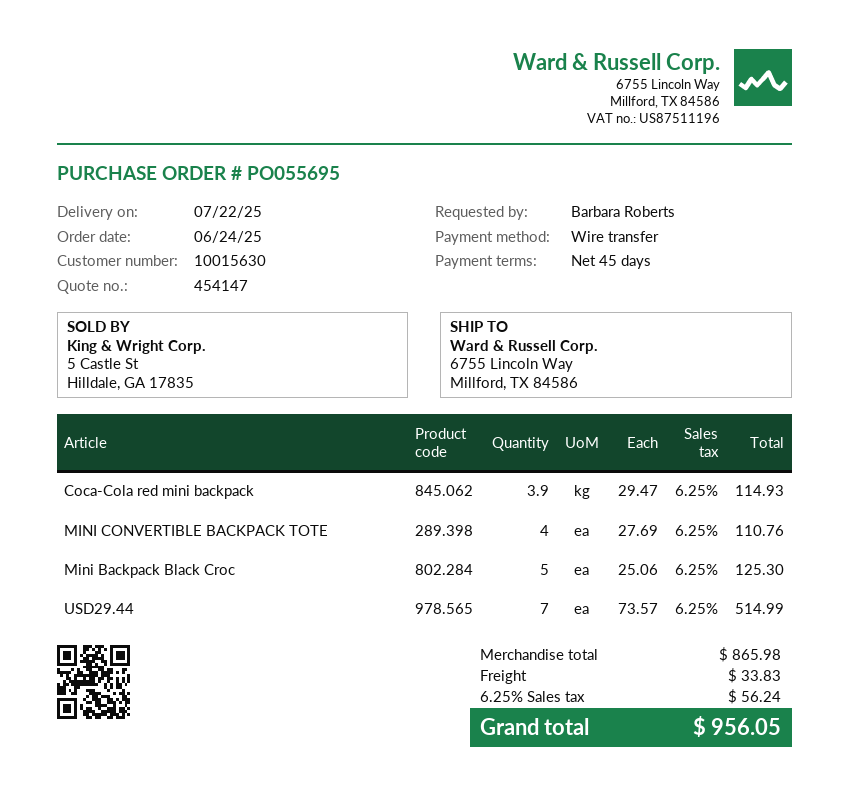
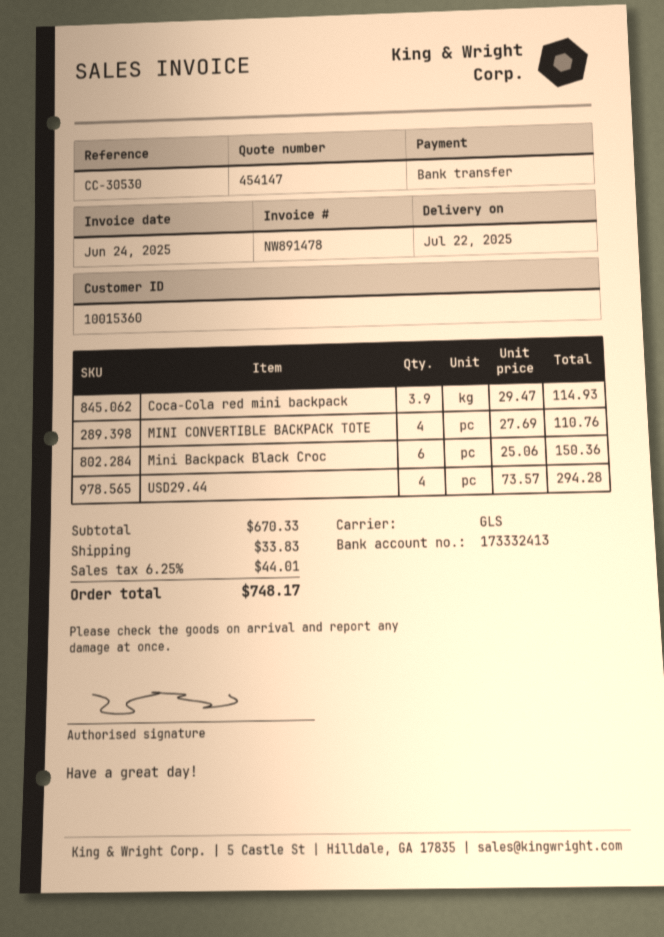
customer number: 10015630 -> 10015360
Mini Backpack Black Croc: 5 x 25.06 = 125.30 -> 6 x 25.06 = 150.36
USD29.44: 7 x 73.57 = 514.99 -> 4 x 73.57 = 294.28
subtotal: 865.98 -> 670.33
tax: 6.25% = 56.24 -> 6.25% = 44.01
total: 956.05 -> 748.17

